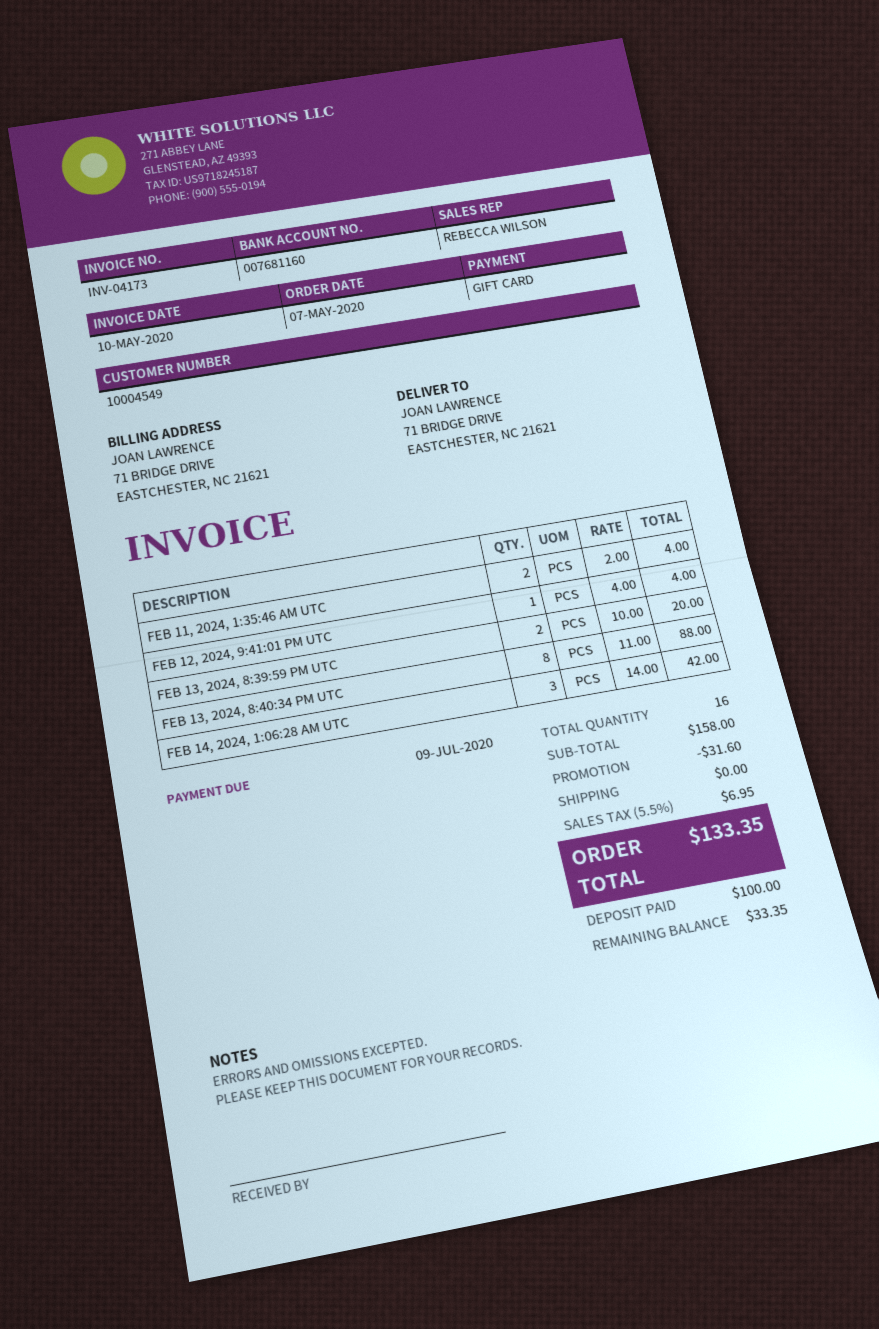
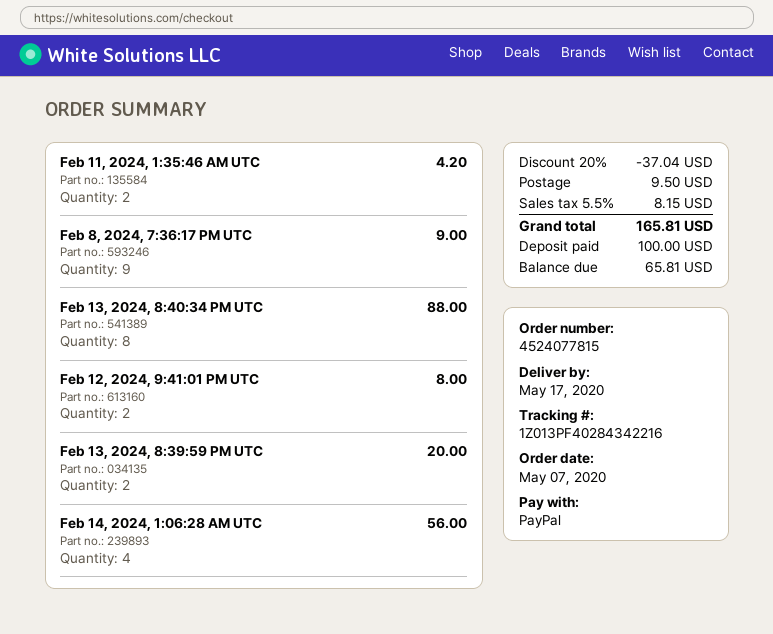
payment method: gift card -> PayPal
FEB 11, 2024, 1:35:46 AM UTC: 2 for 4.00 -> 2 for 4.20
FEB 12, 2024, 9:41:01 PM UTC: 1 for 4.00 -> 2 for 8.00
FEB 14, 2024, 1:06:28 AM UTC: 3 for 42.00 -> 4 for 56.00
Feb 8, 2024, 7:36:17 PM UTC: none -> 9 for 9.00
discount: 31.60 -> 37.04
shipping: 0.00 -> 9.50
tax: 5.5% = 6.95 -> 5.5% = 8.15
total: 133.35 -> 165.81
balance: 33.35 -> 65.81

